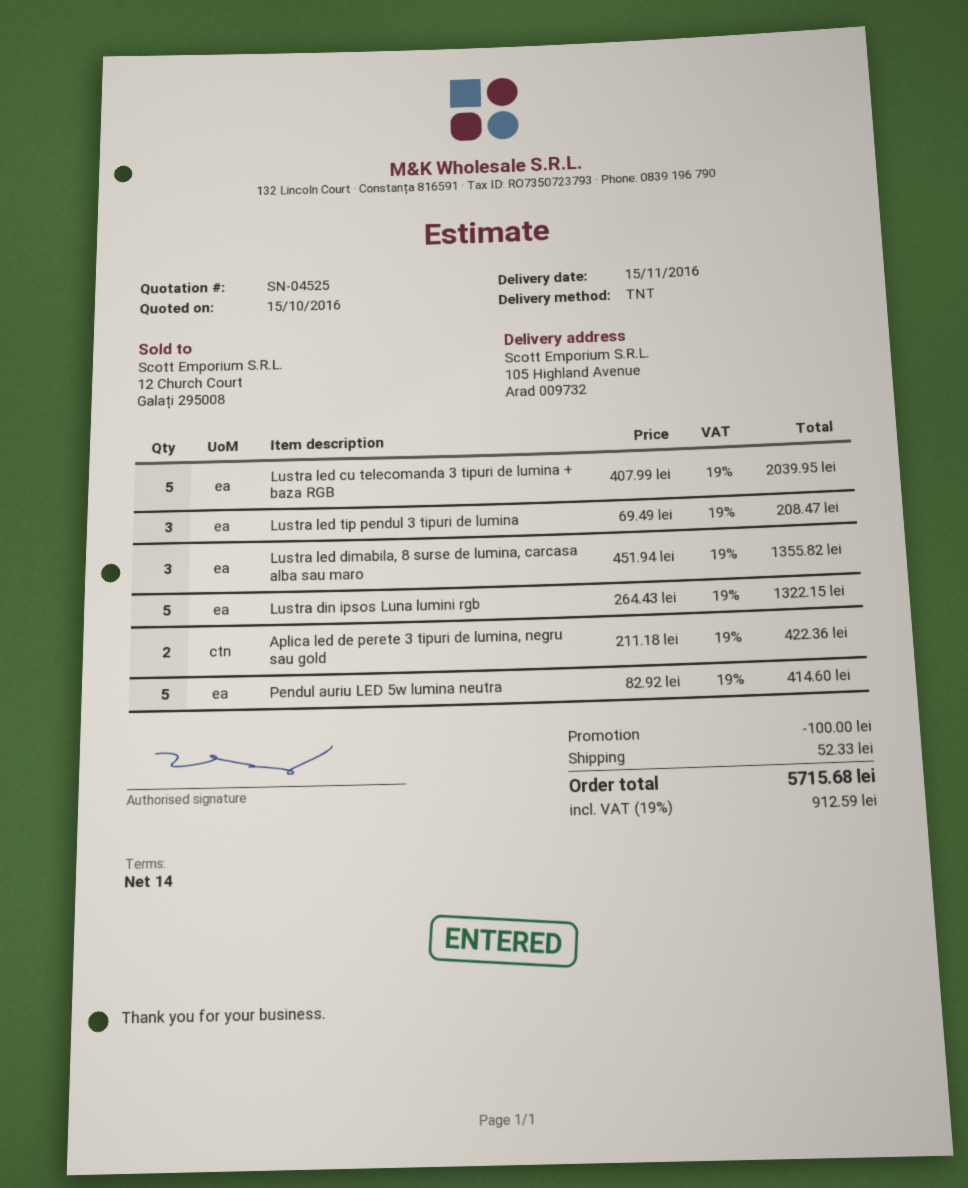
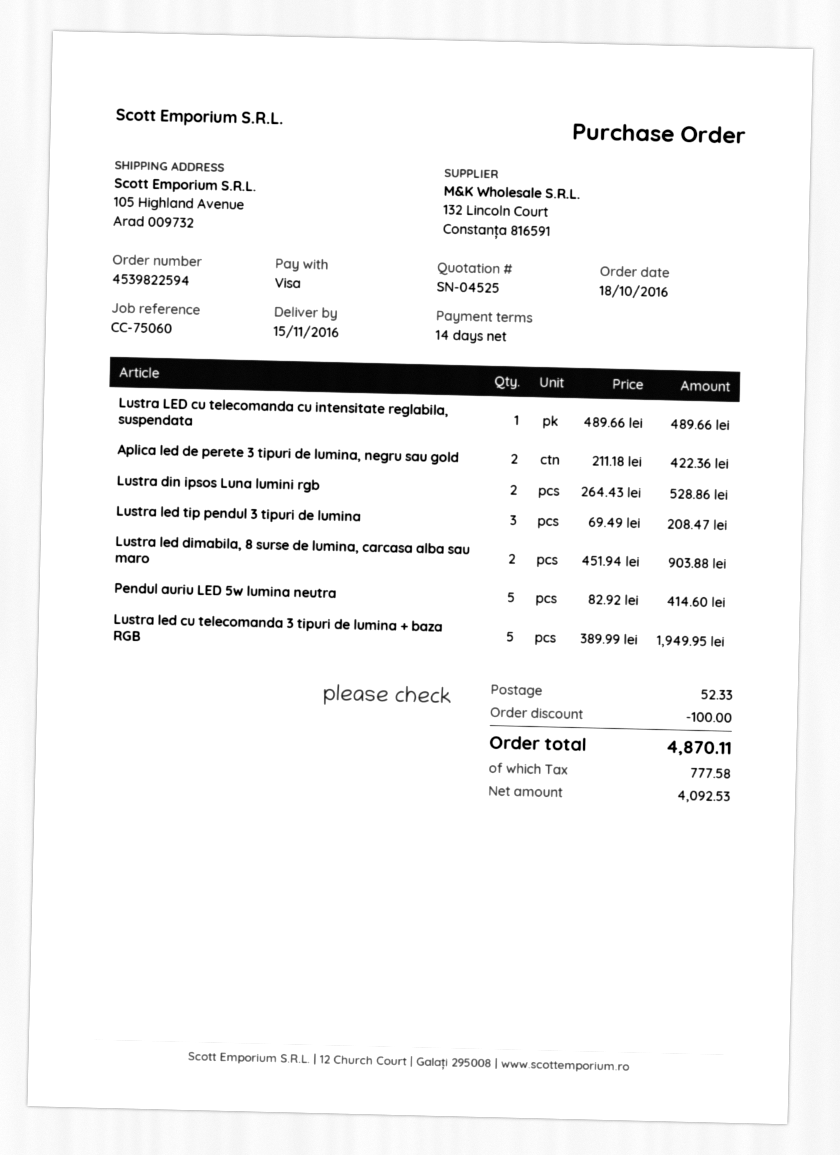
Lustra led cu telecomanda 3 tipuri de lumina + baza RGB: 5 x 407.99 = 2039.95 -> 5 x 389.99 = 1949.95
Lustra led dimabila, 8 surse de lumina, carcasa alba sau maro: 3 x 451.94 = 1355.82 -> 2 x 451.94 = 903.88
Lustra din ipsos Luna lumini rgb: 5 x 264.43 = 1322.15 -> 2 x 264.43 = 528.86
Lustra LED cu telecomanda cu intensitate reglabila, suspendata: none -> 1 x 489.66 = 489.66
tax: 912.59 -> 777.58
total: 5715.68 -> 4870.11

